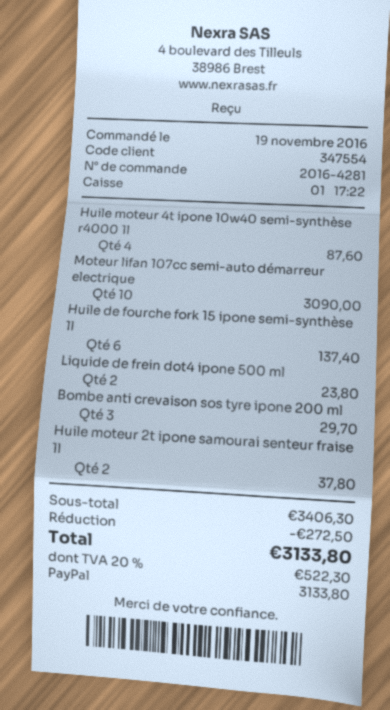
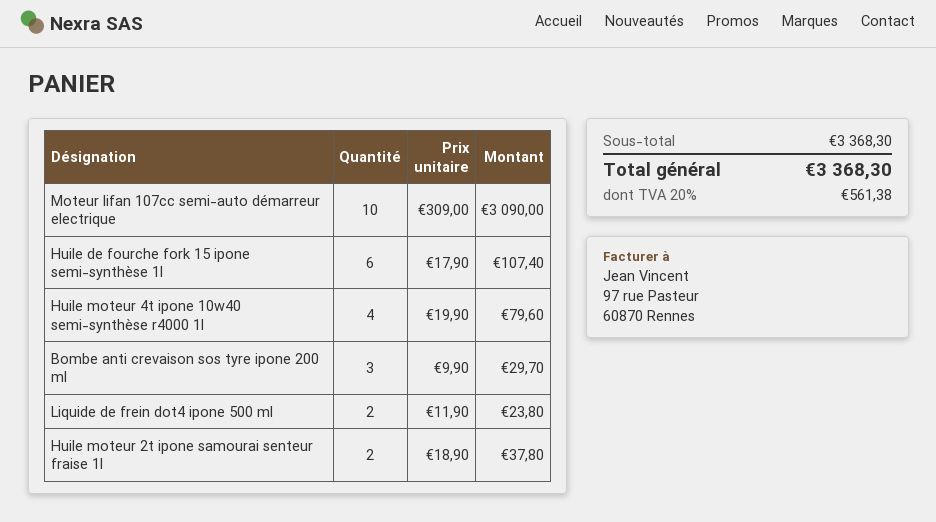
Huile moteur 4t ipone 10w40 semi-synthèse r4000 1l: 4 for 87.60 -> 4 for 79.60
Huile de fourche fork 15 ipone semi-synthèse 1l: 6 for 137.40 -> 6 for 107.40
subtotal: 3406.30 -> 3368.30
discount: 272.50 -> none
tax: 20% = 522.30 -> 20% = 561.38
total: 3133.80 -> 3368.30

